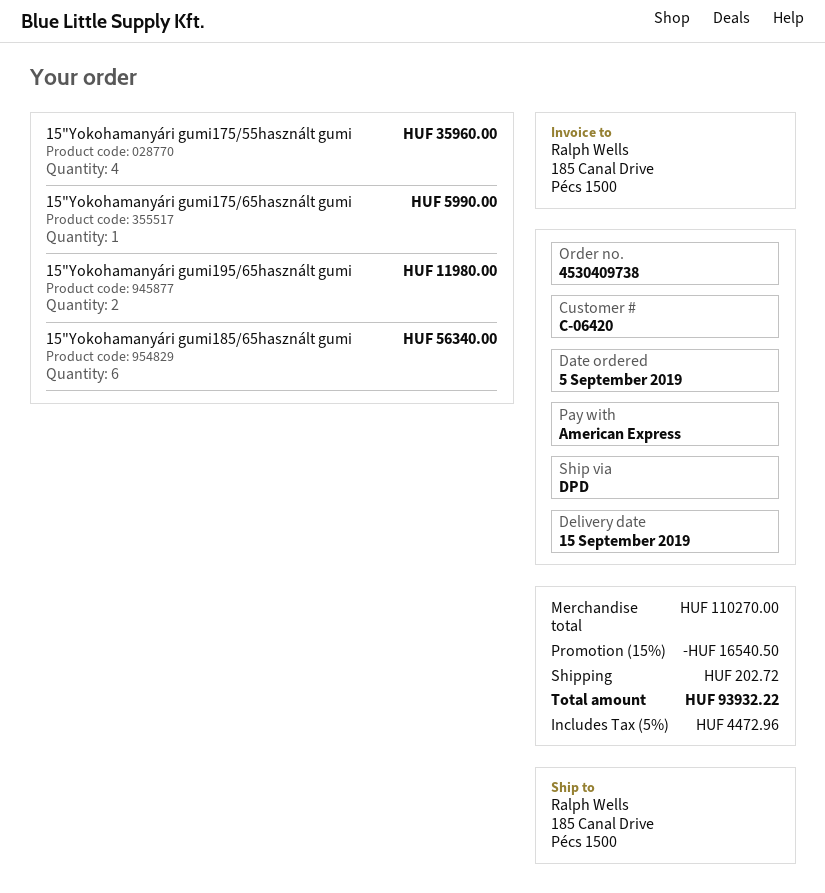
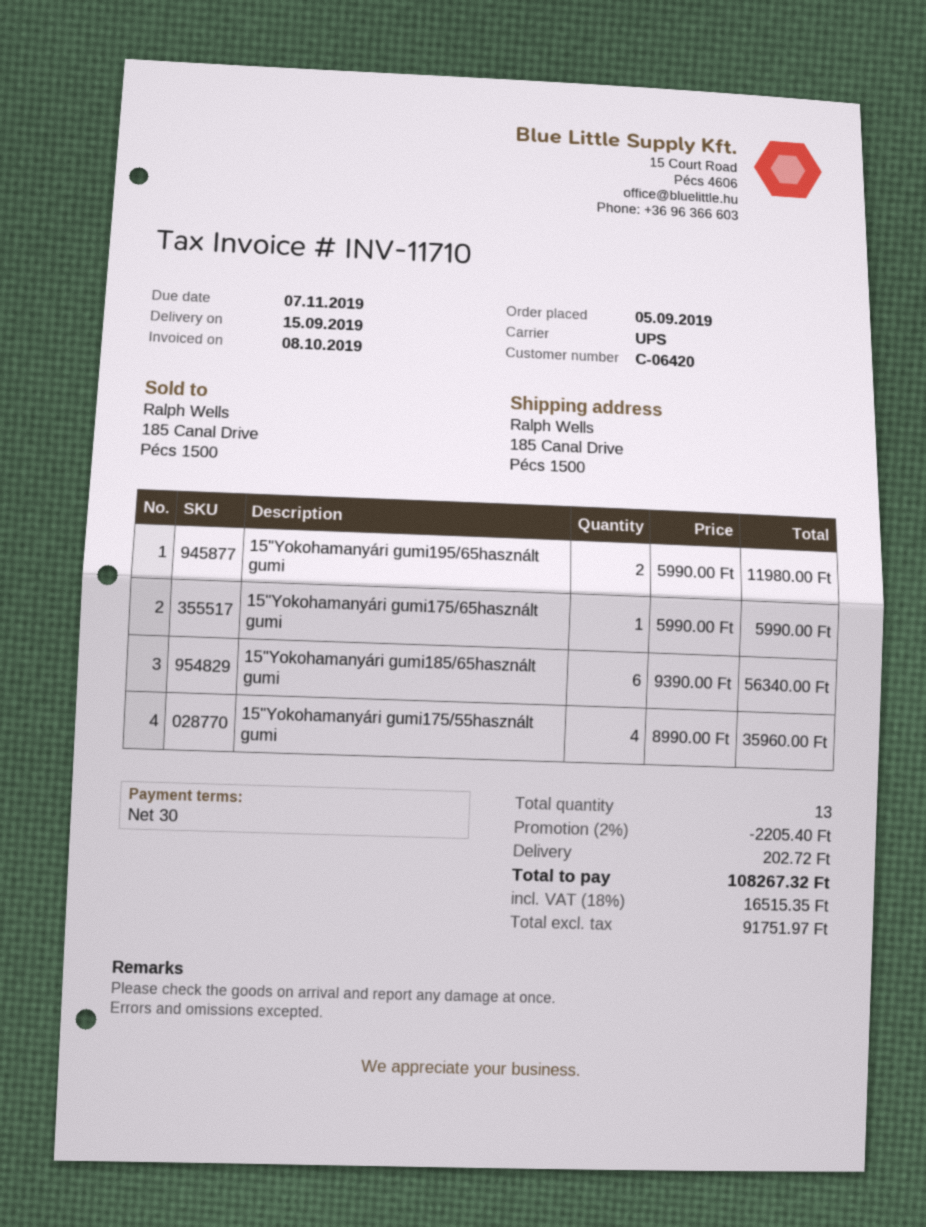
shipping method: DPD -> UPS
discount: 15% = 16540.50 -> 2% = 2205.40
tax: 5% = 4472.96 -> 18% = 16515.35
total: 93932.22 -> 108267.32

